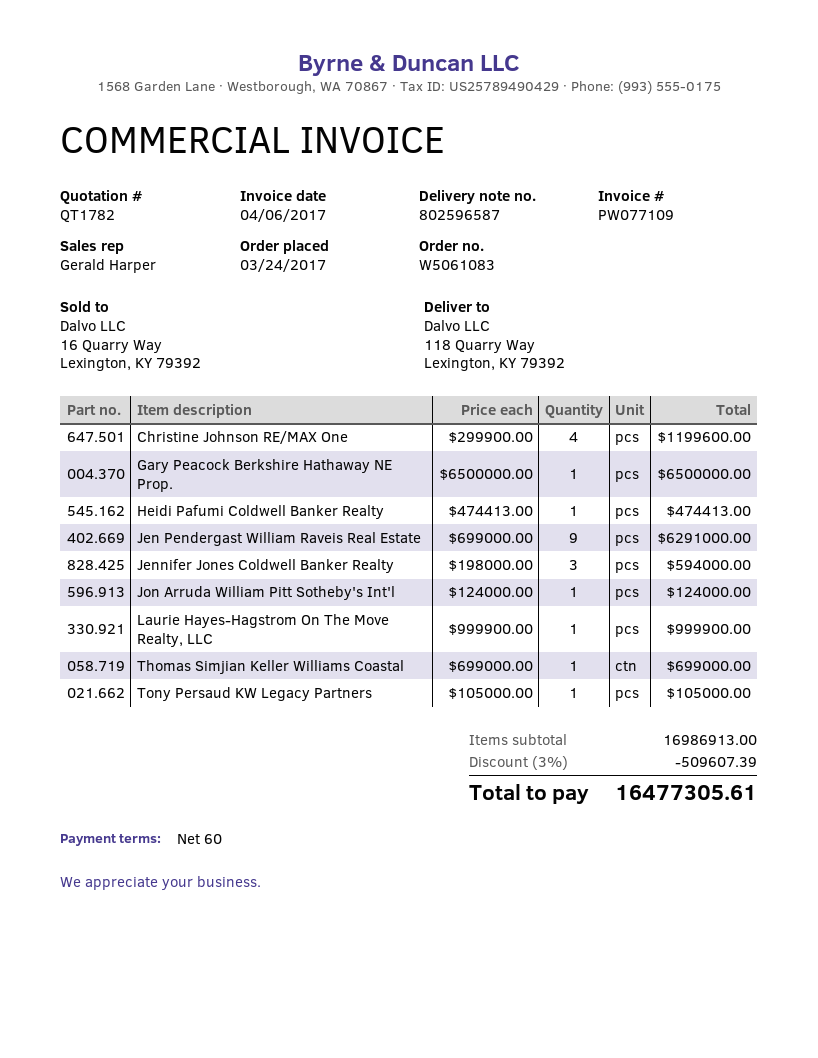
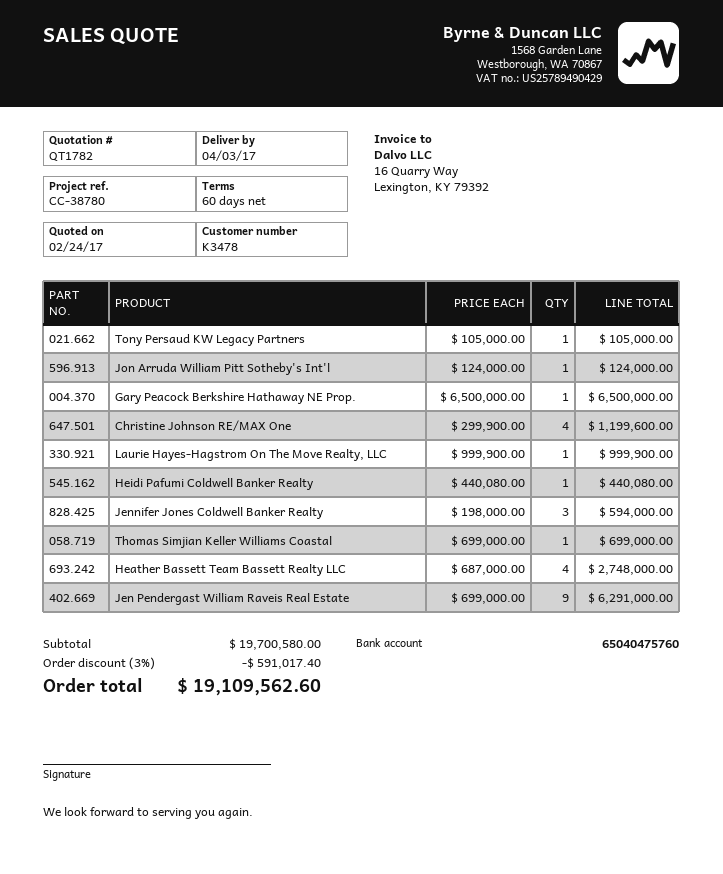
Heidi Pafumi Coldwell Banker Realty: 1 x 474413.00 = 474413.00 -> 1 x 440080.00 = 440080.00
Heather Bassett Team Bassett Realty LLC: none -> 4 x 687000.00 = 2748000.00
subtotal: 16986913.00 -> 19700580.00
discount: 3% = 509607.39 -> 3% = 591017.40
total: 16477305.61 -> 19109562.60

